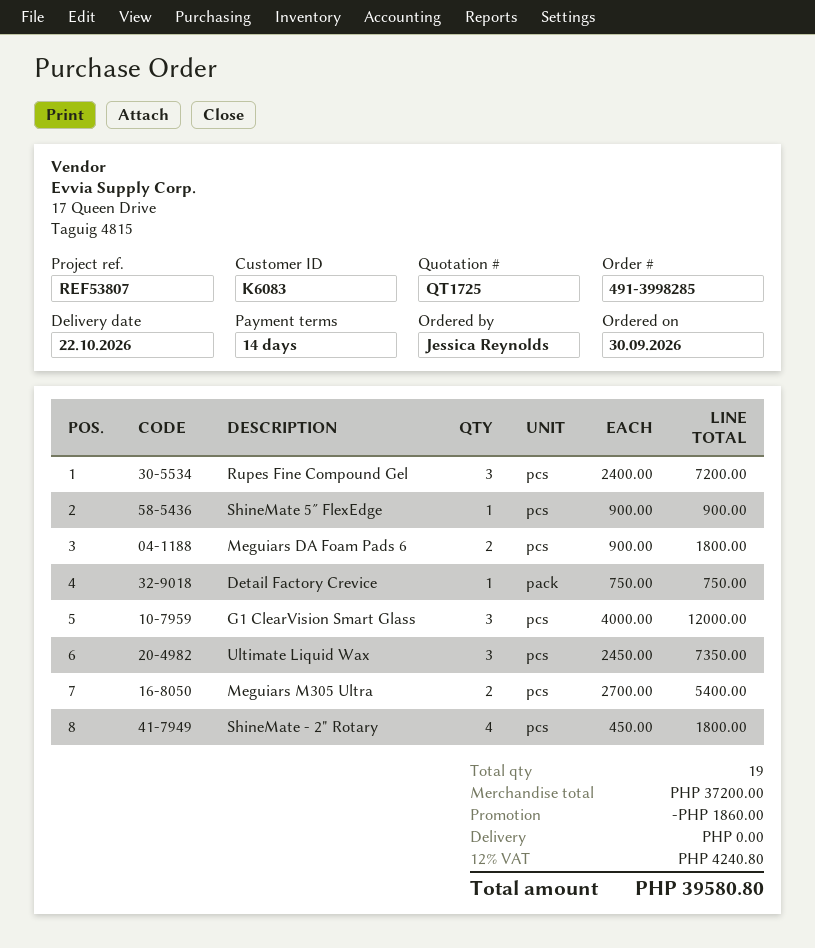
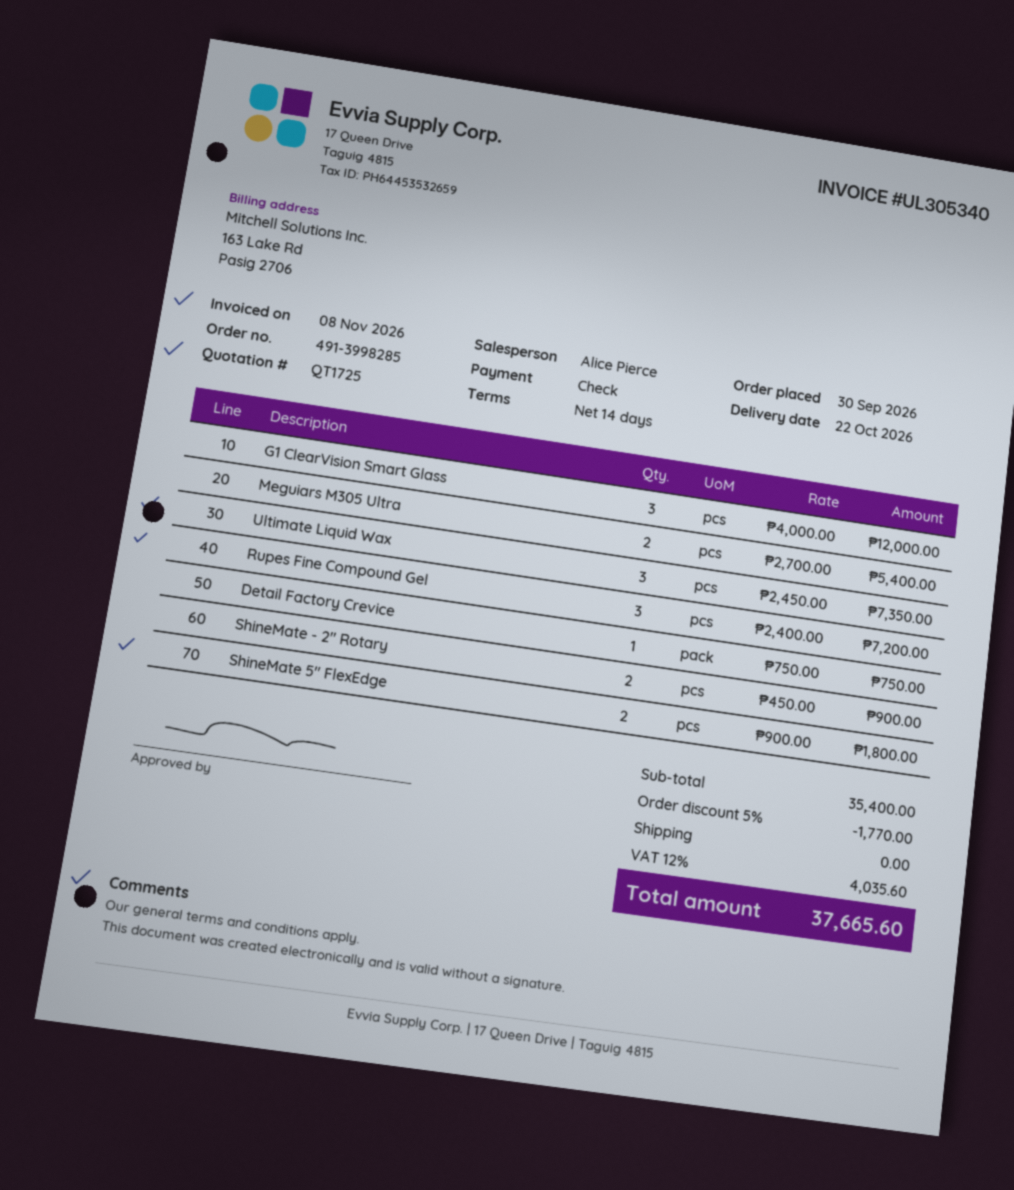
ShineMate 5″ FlexEdge: 1 x 900.00 = 900.00 -> 2 x 900.00 = 1800.00
Meguiars DA Foam Pads 6: 2 x 900.00 = 1800.00 -> none
ShineMate - 2" Rotary: 4 x 450.00 = 1800.00 -> 2 x 450.00 = 900.00
subtotal: 37200.00 -> 35400.00
discount: 1860.00 -> 1770.00
tax: 12% = 4240.80 -> 12% = 4035.60
total: 39580.80 -> 37665.60

